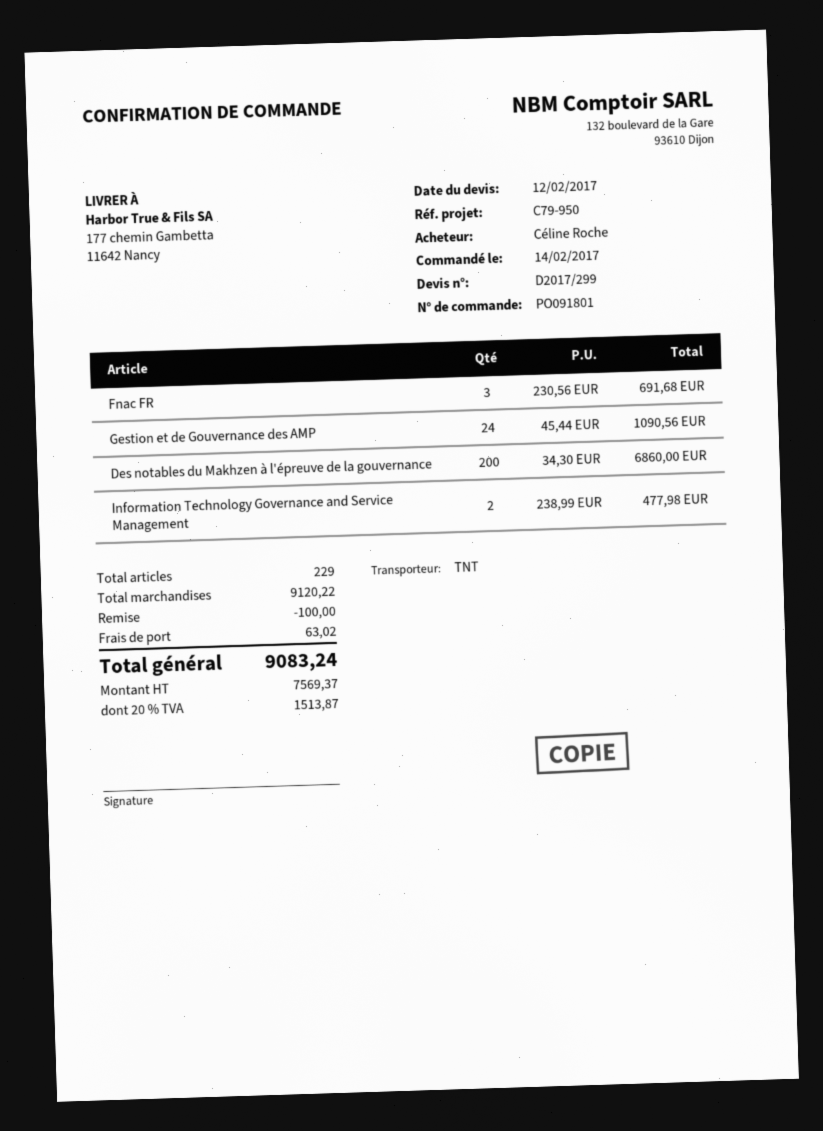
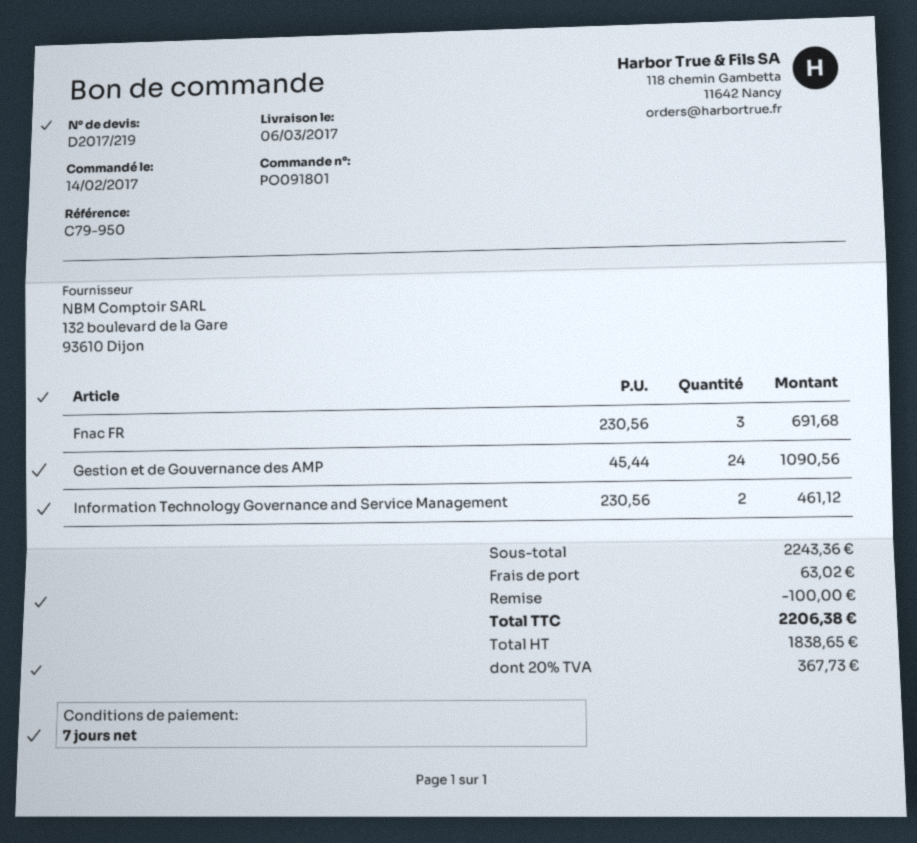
quote number: D2017/299 -> D2017/219
Des notables du Makhzen à l'épreuve de la gouvernance: 200 x 34.30 = 6860.00 -> none
Information Technology Governance and Service Management: 2 x 238.99 = 477.98 -> 2 x 230.56 = 461.12
subtotal: 9120.22 -> 2243.36
net: 7569.37 -> 1838.65
tax: 20% = 1513.87 -> 20% = 367.73
total: 9083.24 -> 2206.38

